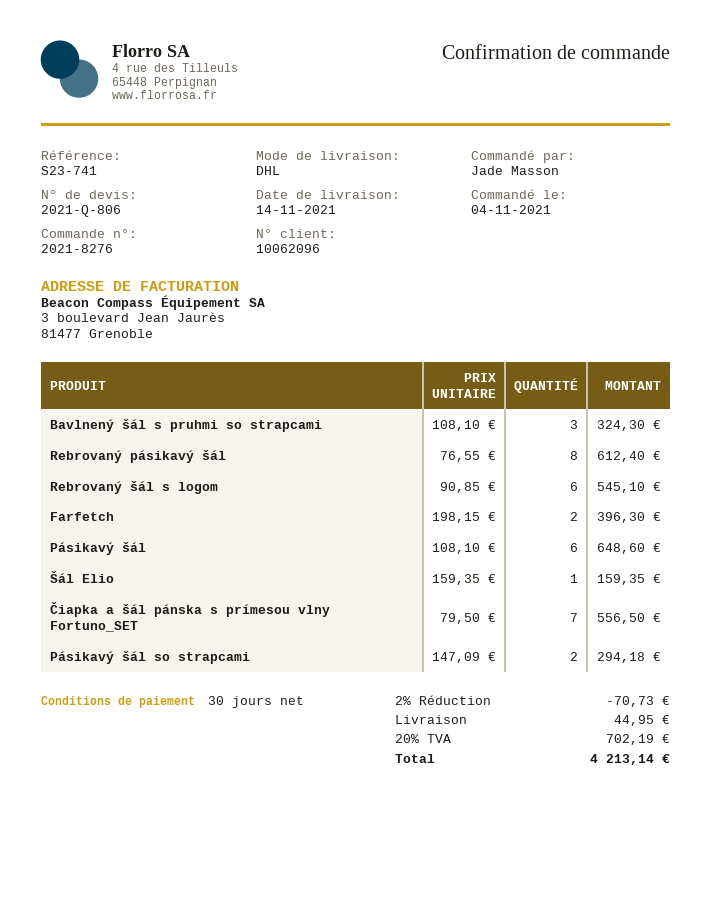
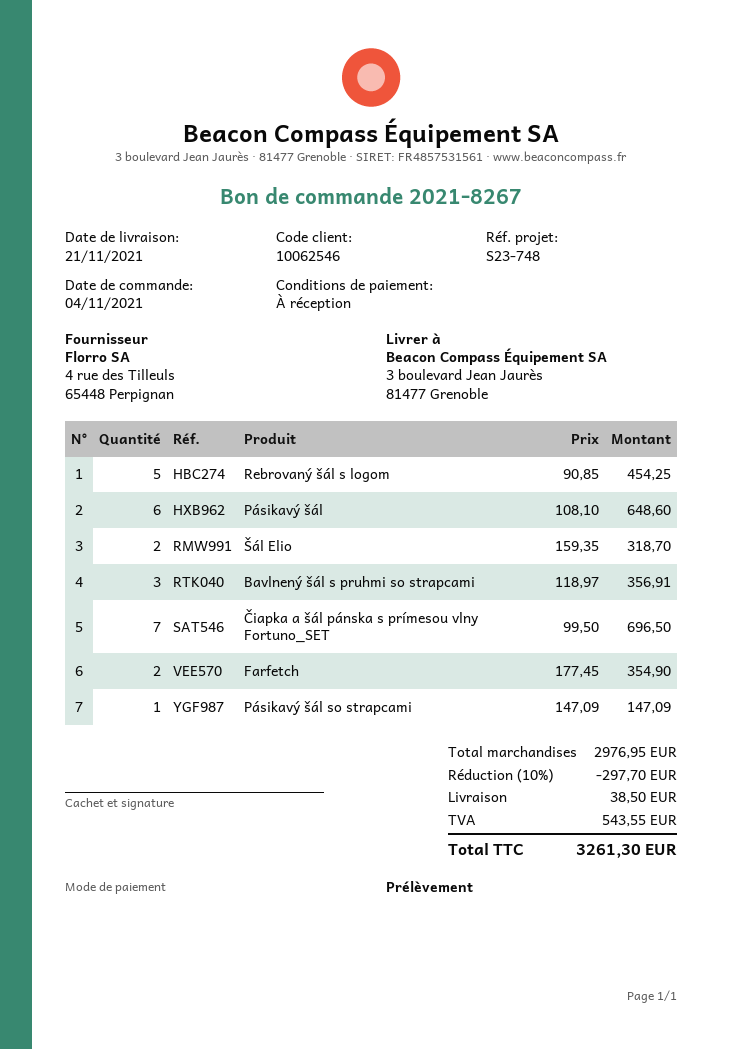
order number: 2021-8276 -> 2021-8267
delivery date: 2021-11-14 -> 2021-11-21
payment terms: 30 days -> on receipt
customer number: 10062096 -> 10062546
reference: S23-741 -> S23-748
Bavlnený šál s pruhmi so strapcami: 3 x 108.10 = 324.30 -> 3 x 118.97 = 356.91
Rebrovaný pásikavý šál: 8 x 76.55 = 612.40 -> none
Rebrovaný šál s logom: 6 x 90.85 = 545.10 -> 5 x 90.85 = 454.25
Farfetch: 2 x 198.15 = 396.30 -> 2 x 177.45 = 354.90
Šál Elio: 1 x 159.35 = 159.35 -> 2 x 159.35 = 318.70
Čiapka a šál pánska s prímesou vlny Fortuno_SET: 7 x 79.50 = 556.50 -> 7 x 99.50 = 696.50
Pásikavý šál so strapcami: 2 x 147.09 = 294.18 -> 1 x 147.09 = 147.09
discount: 2% = 70.73 -> 10% = 297.70
shipping: 44.95 -> 38.50
tax: 702.19 -> 543.55
total: 4213.14 -> 3261.30

